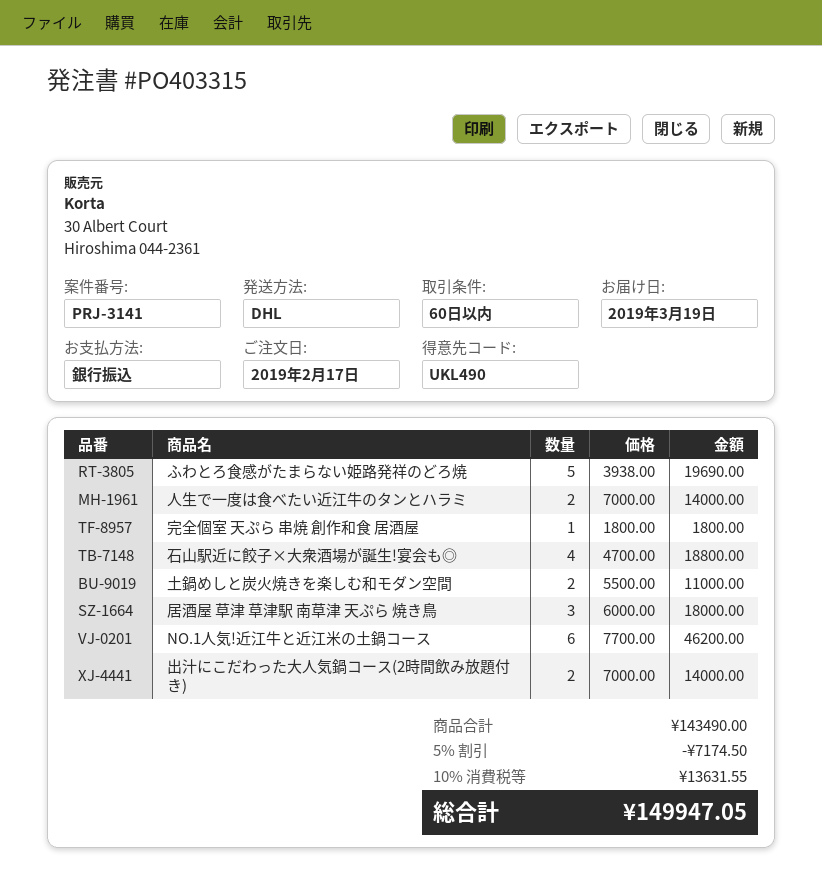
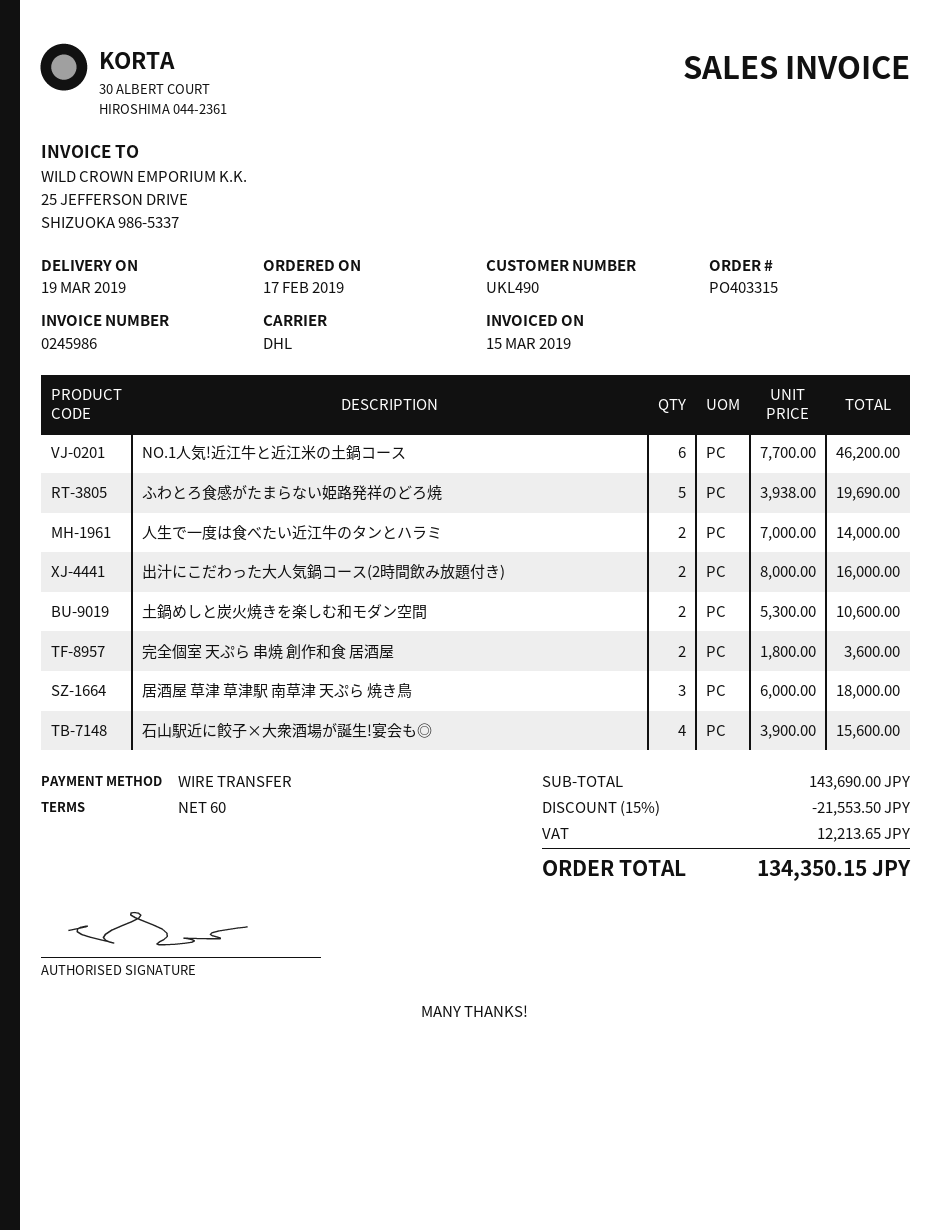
完全個室 天ぷら 串焼 創作和食 居酒屋: 1 x 1800.00 = 1800.00 -> 2 x 1800.00 = 3600.00
石山駅近に餃子×大衆酒場が誕生!宴会も◎: 4 x 4700.00 = 18800.00 -> 4 x 3900.00 = 15600.00
土鍋めしと炭火焼きを楽しむ和モダン空間: 2 x 5500.00 = 11000.00 -> 2 x 5300.00 = 10600.00
出汁にこだわった大人気鍋コース(2時間飲み放題付き): 2 x 7000.00 = 14000.00 -> 2 x 8000.00 = 16000.00
subtotal: 143490.00 -> 143690.00
discount: 5% = 7174.50 -> 15% = 21553.50
tax: 13631.55 -> 12213.65
total: 149947.05 -> 134350.15

